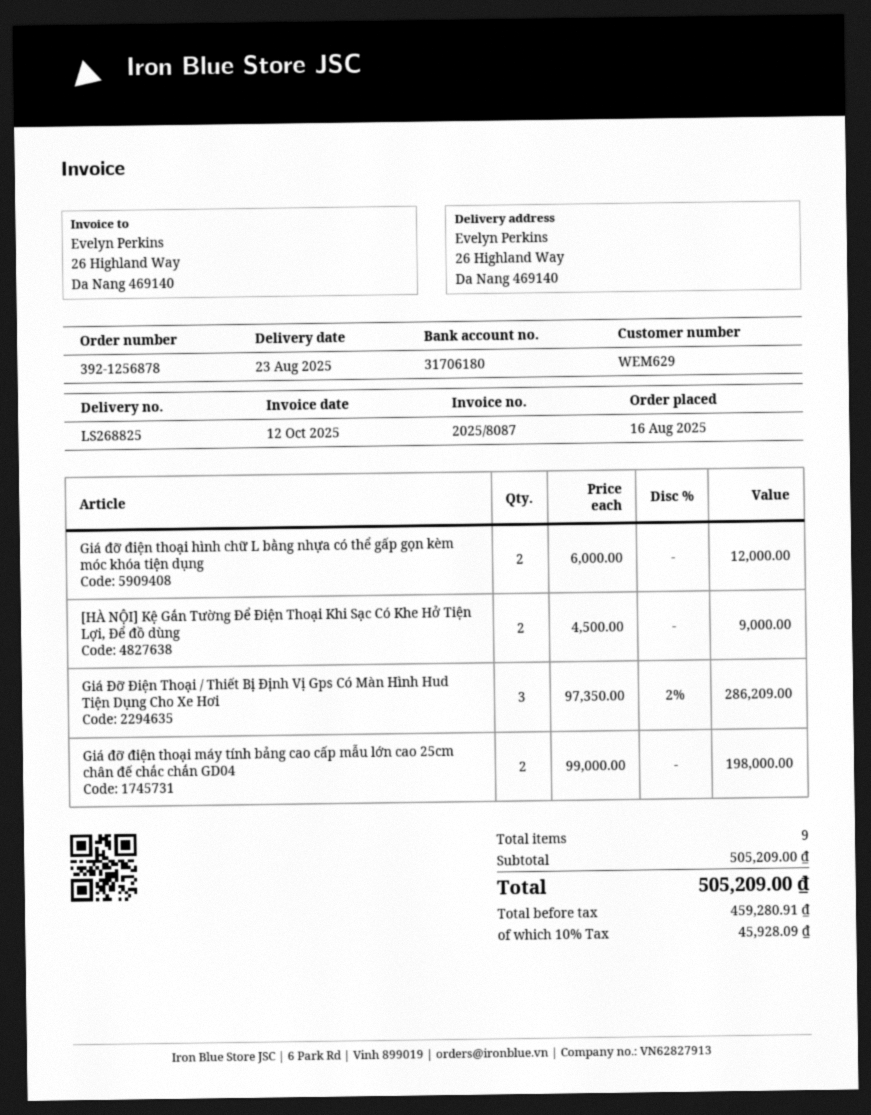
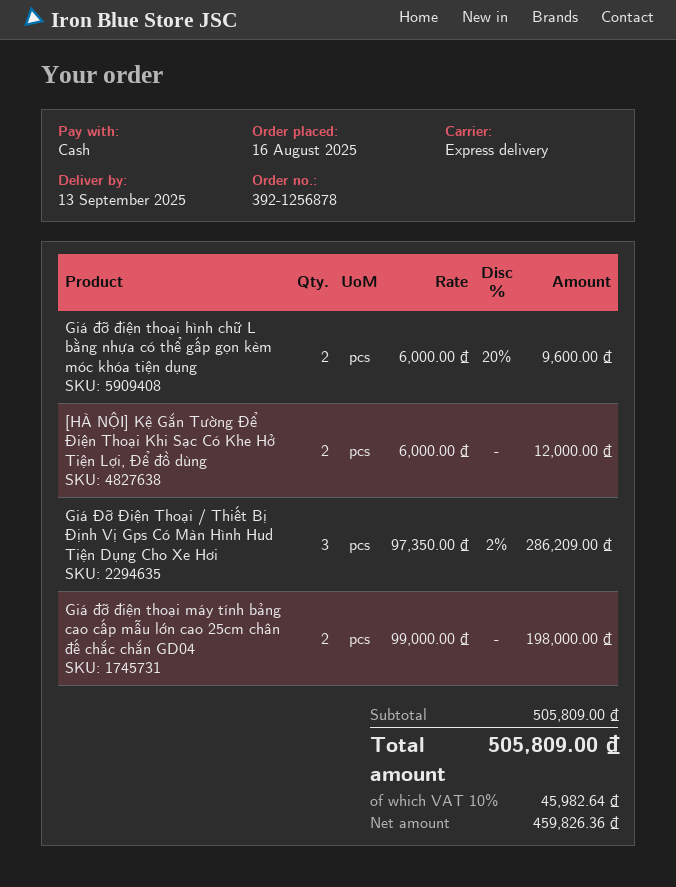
delivery date: 2025-08-23 -> 2025-09-13
Giá đỡ điện thoại hình chữ L bằng nhựa có thể gấp gọn kèm móc khóa tiện dụng: 2 x 6000.00 = 12000.00 -> 2 x 6000.00 - 20% = 9600.00
[HÀ NỘI] Kệ Gắn Tường Để Điện Thoại Khi Sạc Có Khe Hở Tiện Lợi, Để đồ dùng: 2 x 4500.00 = 9000.00 -> 2 x 6000.00 = 12000.00
subtotal: 505209.00 -> 505809.00
net: 459280.91 -> 459826.36
tax: 10% = 45928.09 -> 10% = 45982.64
total: 505209.00 -> 505809.00

